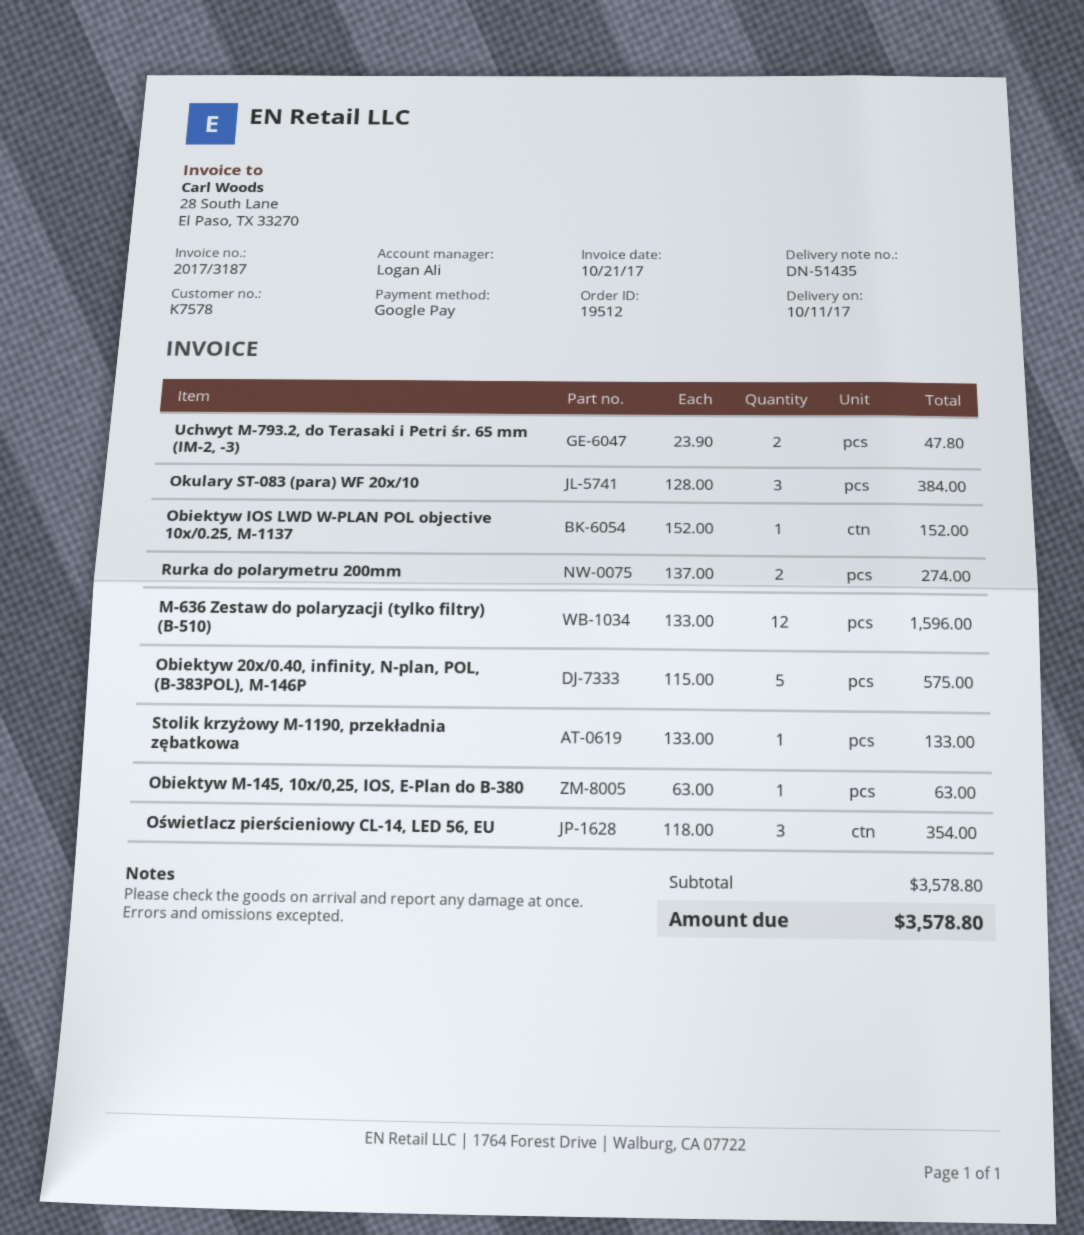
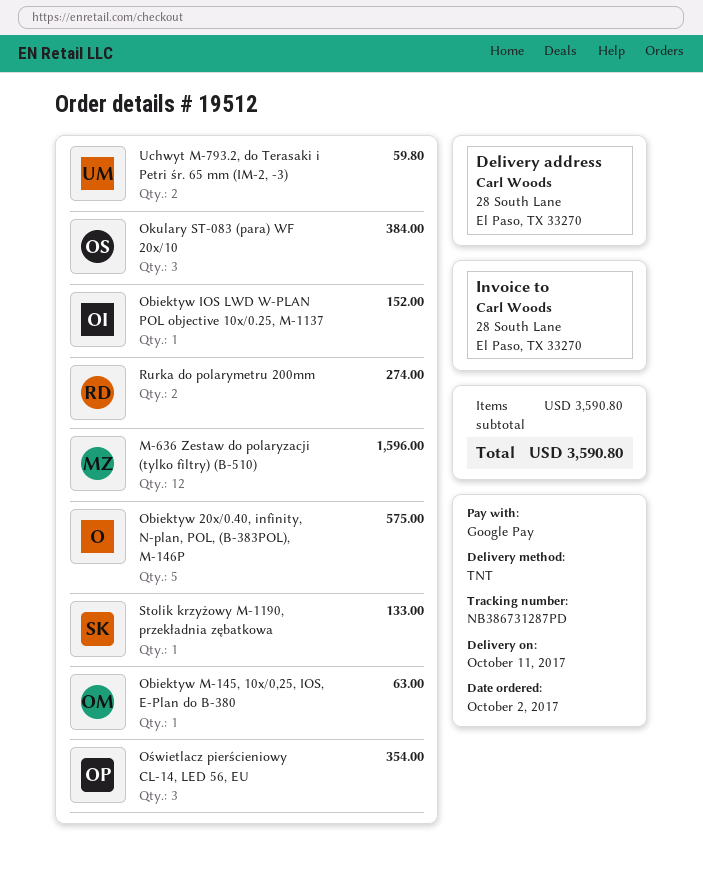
Uchwyt M-793.2, do Terasaki i Petri śr. 65 mm (IM-2, -3): 2 for 47.80 -> 2 for 59.80
subtotal: 3578.80 -> 3590.80
total: 3578.80 -> 3590.80

